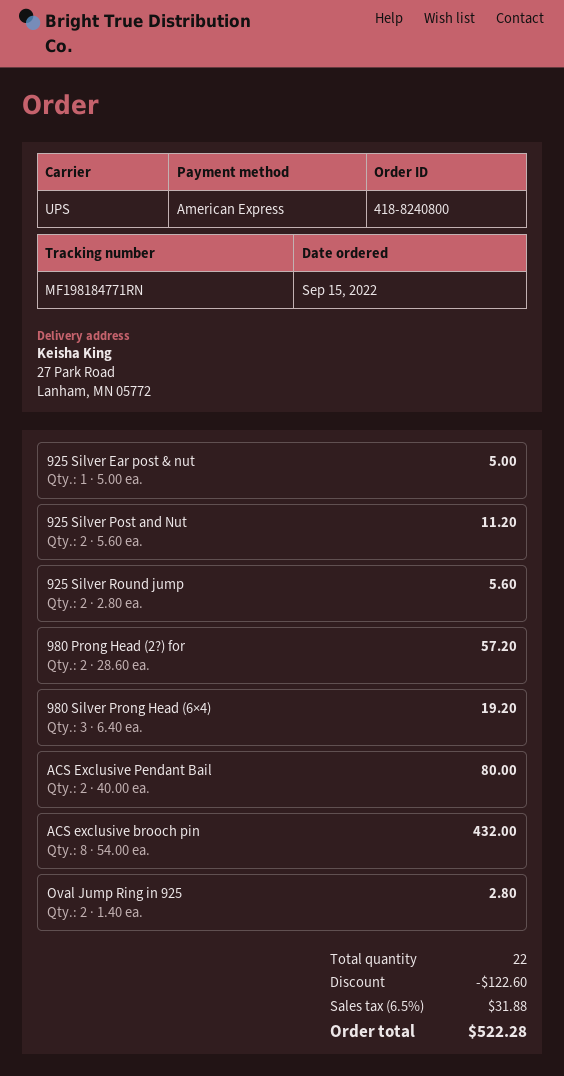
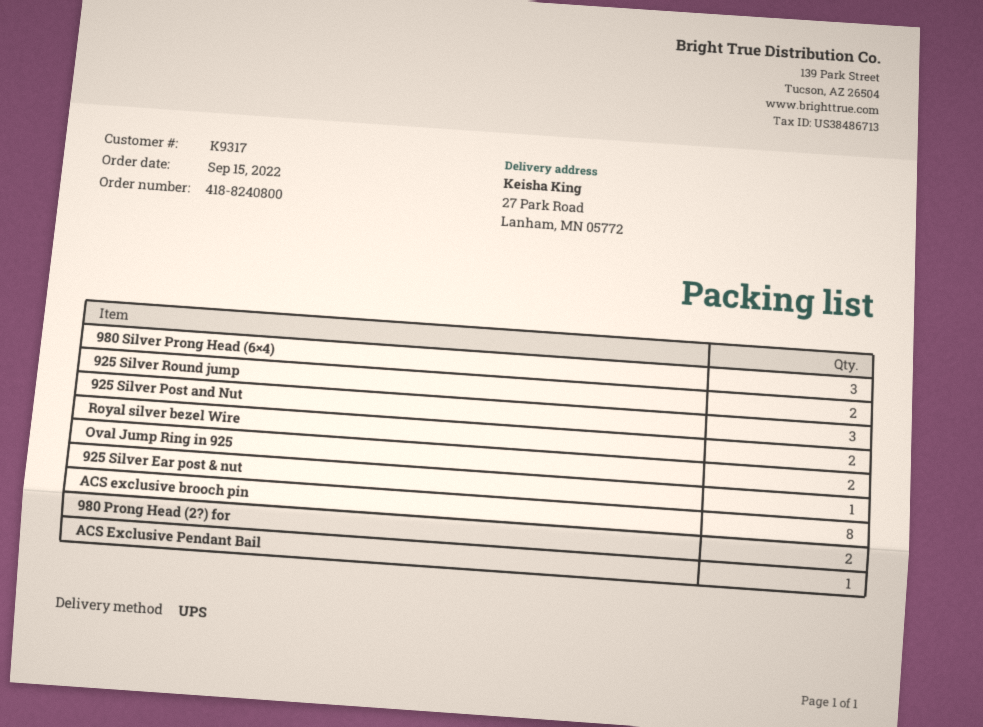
925 Silver Post and Nut: 2 -> 3
ACS Exclusive Pendant Bail: 2 -> 1
Royal silver bezel Wire: none -> 2

